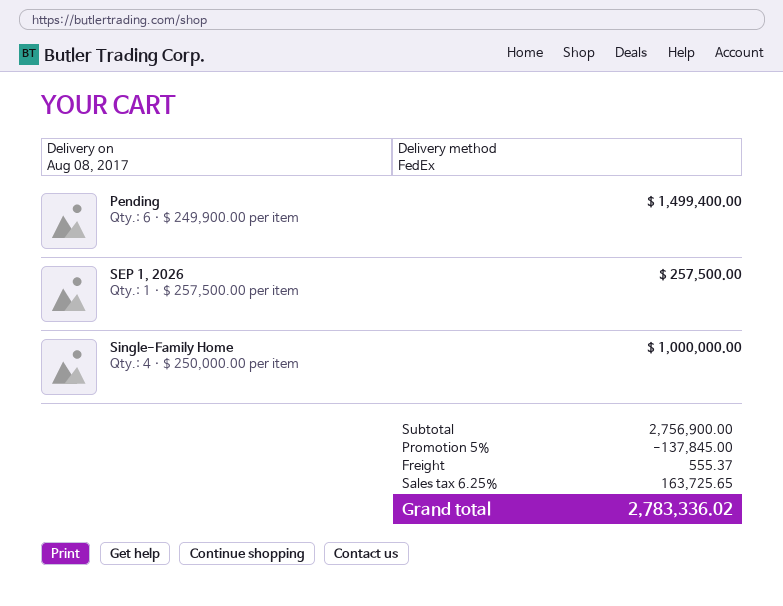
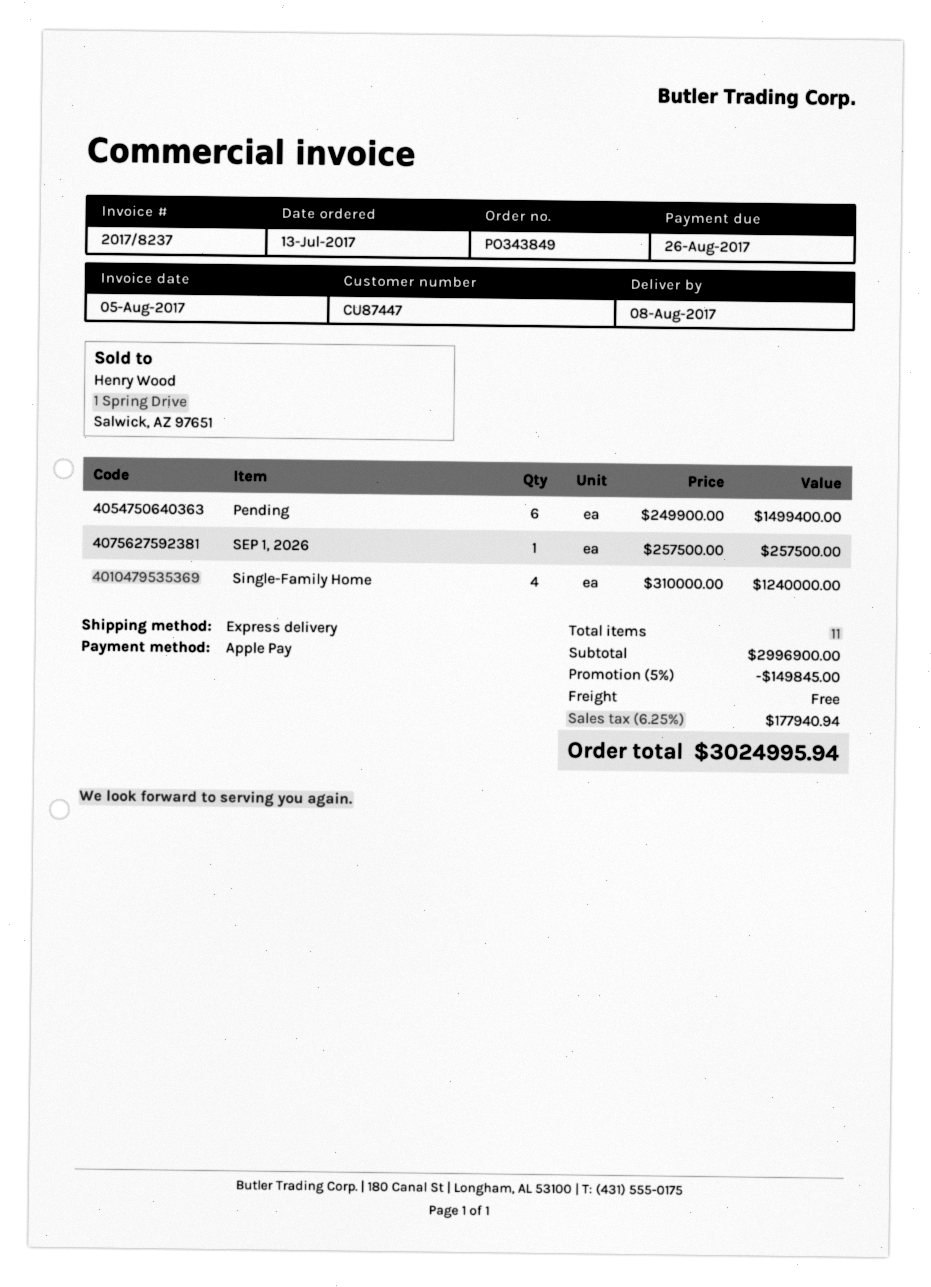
shipping method: FedEx -> express
Single-Family Home: 4 x 250000.00 = 1000000.00 -> 4 x 310000.00 = 1240000.00
subtotal: 2756900.00 -> 2996900.00
discount: 5% = 137845.00 -> 5% = 149845.00
shipping: 555.37 -> 0.00
tax: 6.25% = 163725.65 -> 6.25% = 177940.94
total: 2783336.02 -> 3024995.94

